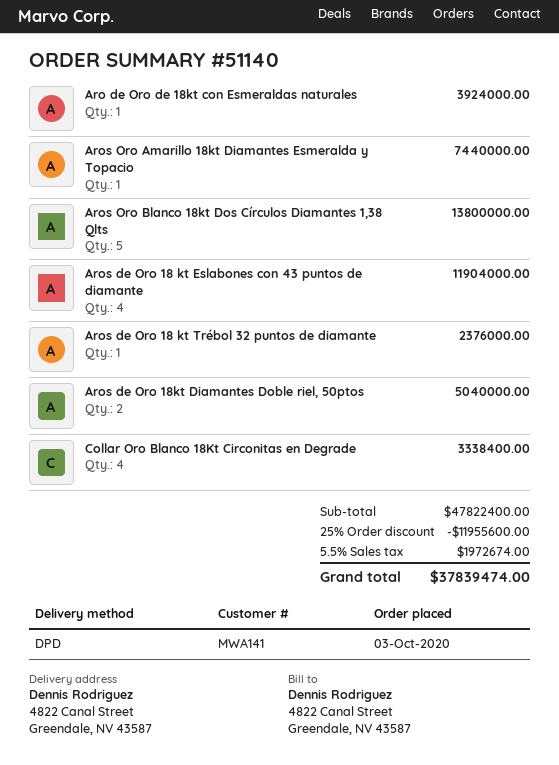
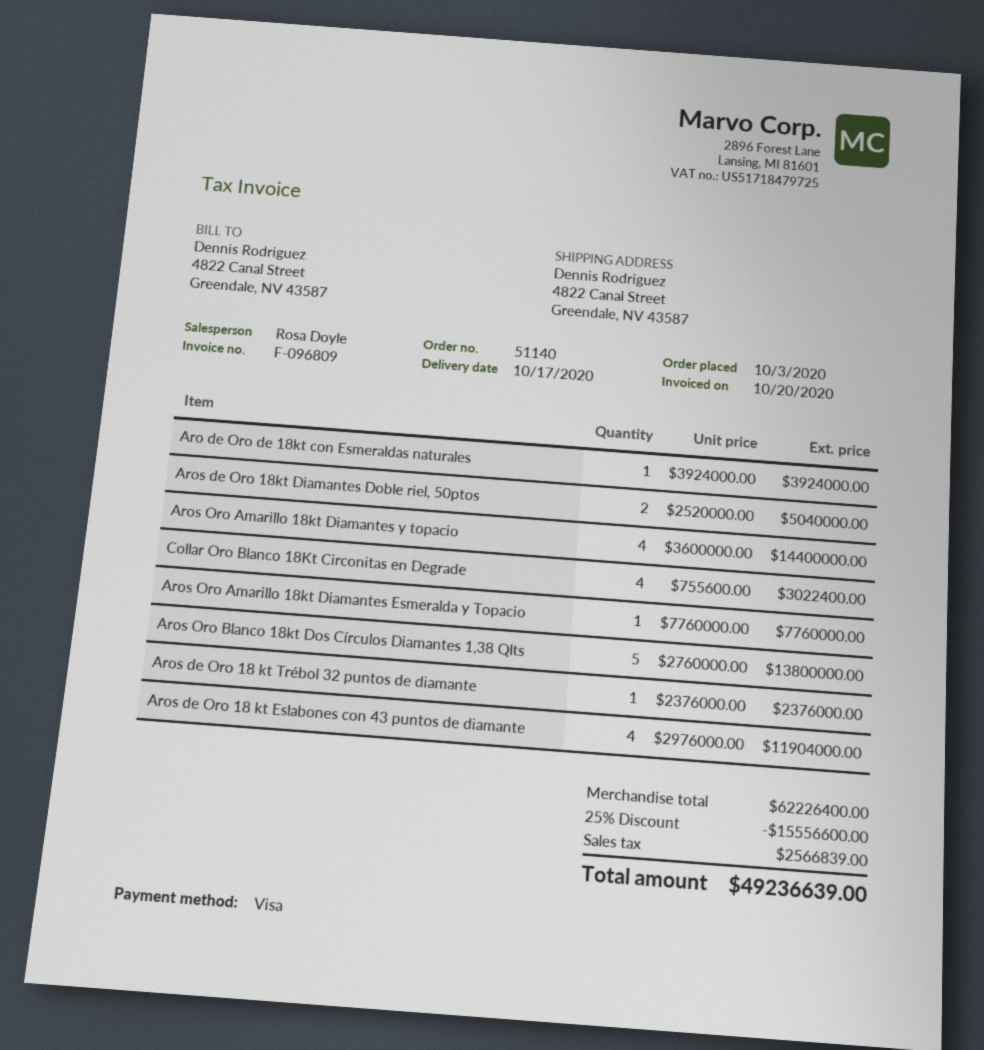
Aros Oro Amarillo 18kt Diamantes Esmeralda y Topacio: 1 for 7440000.00 -> 1 for 7760000.00
Collar Oro Blanco 18Kt Circonitas en Degrade: 4 for 3338400.00 -> 4 for 3022400.00
Aros Oro Amarillo 18kt Diamantes y topacio: none -> 4 for 14400000.00
subtotal: 47822400.00 -> 62226400.00
discount: 25% = 11955600.00 -> 25% = 15556600.00
tax: 1972674.00 -> 2566839.00
total: 37839474.00 -> 49236639.00

